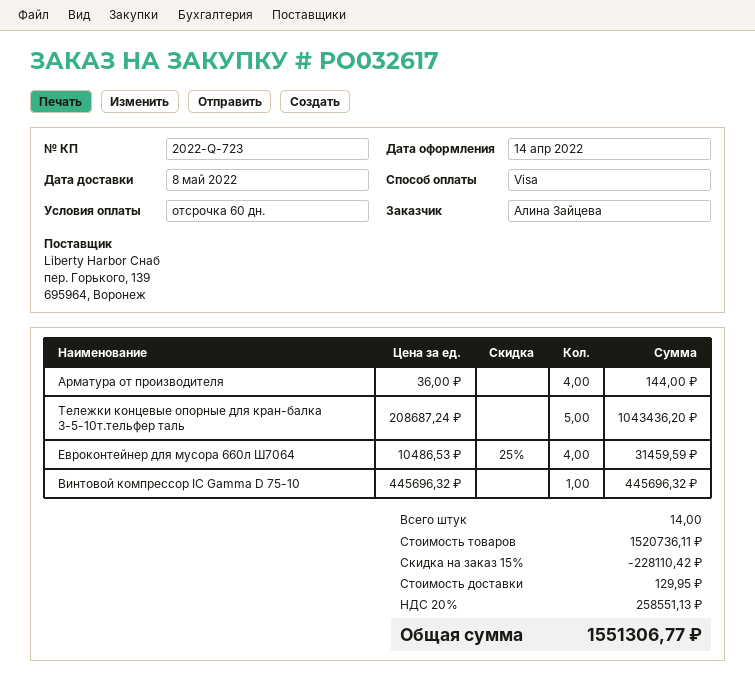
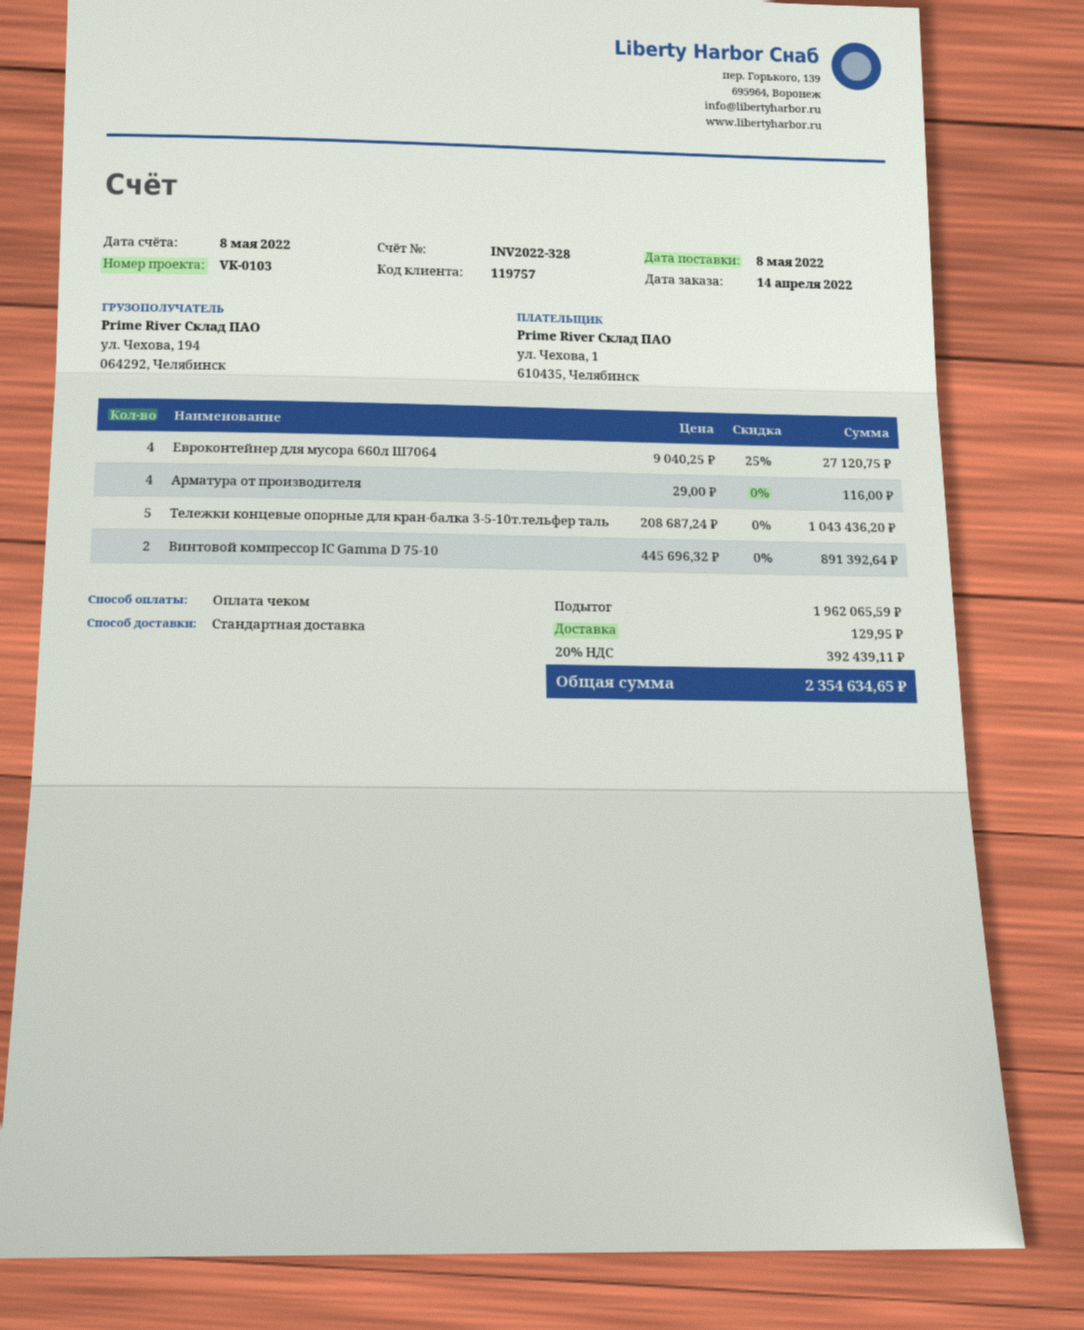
payment method: Visa -> cheque
Арматура от производителя: 4 x 36.00 = 144.00 -> 4 x 29.00 = 116.00
Евроконтейнер для мусора 660л Ш7064: 4 x 10486.53 - 25% = 31459.59 -> 4 x 9040.25 - 25% = 27120.75
Винтовой компрессор IC Gamma D 75-10: 1 x 445696.32 = 445696.32 -> 2 x 445696.32 = 891392.64
subtotal: 1520736.11 -> 1962065.59
discount: 15% = 228110.42 -> none
tax: 20% = 258551.13 -> 20% = 392439.11
total: 1551306.77 -> 2354634.65

